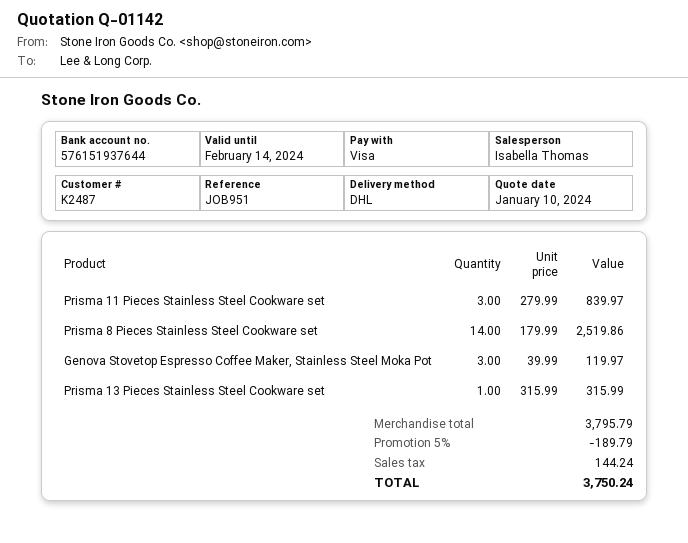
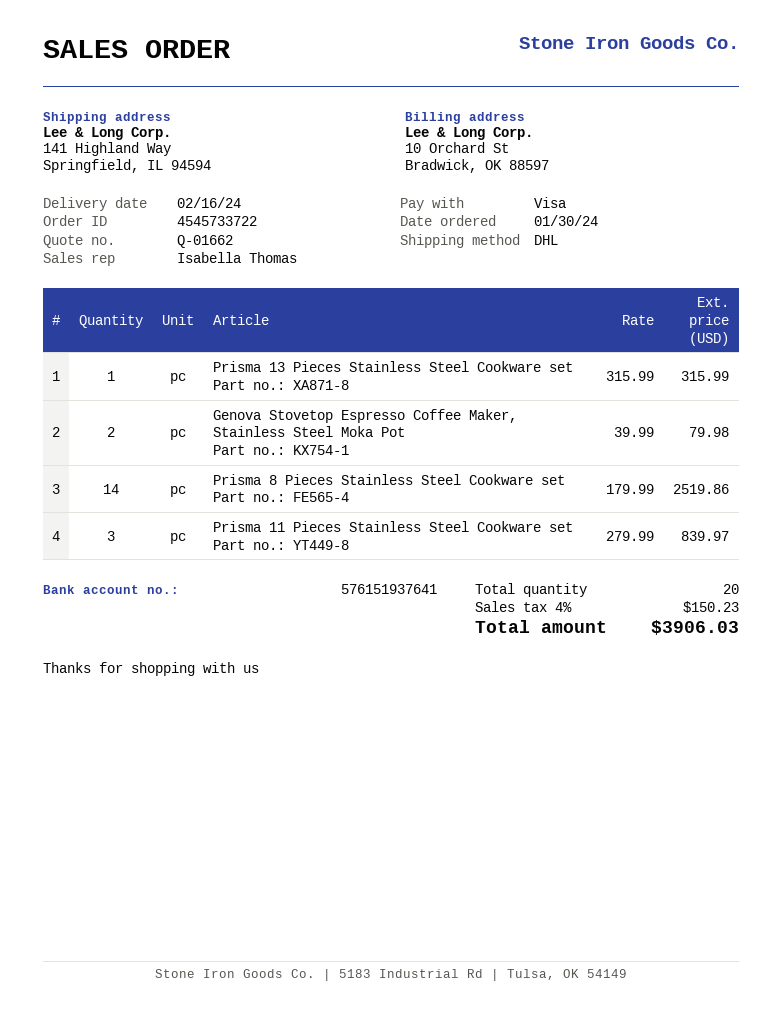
quote number: Q-01142 -> Q-01662
bank account: 576151937644 -> 576151937641
Genova Stovetop Espresso Coffee Maker, Stainless Steel Moka Pot: 3 x 39.99 = 119.97 -> 2 x 39.99 = 79.98
discount: 5% = 189.79 -> none
tax: 144.24 -> 150.23
total: 3750.24 -> 3906.03

